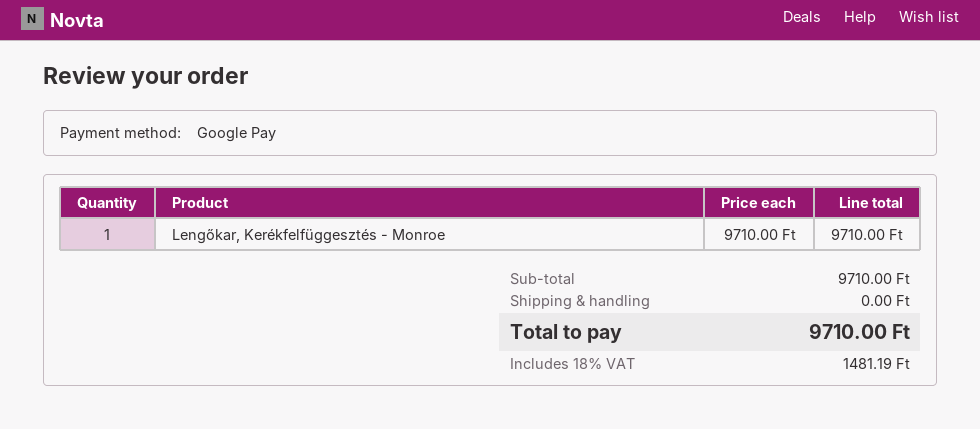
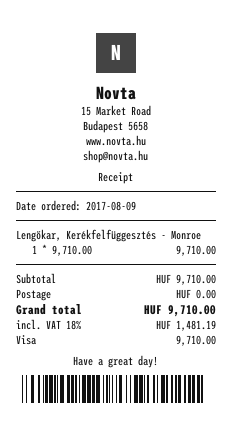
payment method: Google Pay -> Visa

